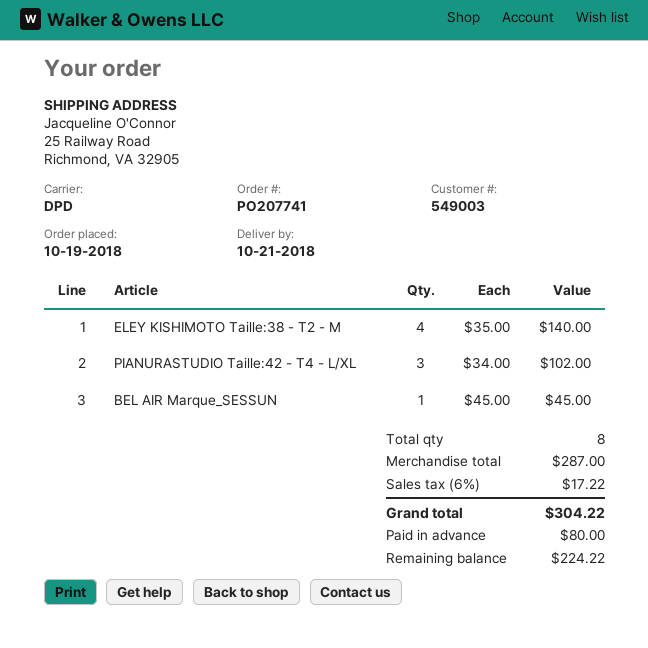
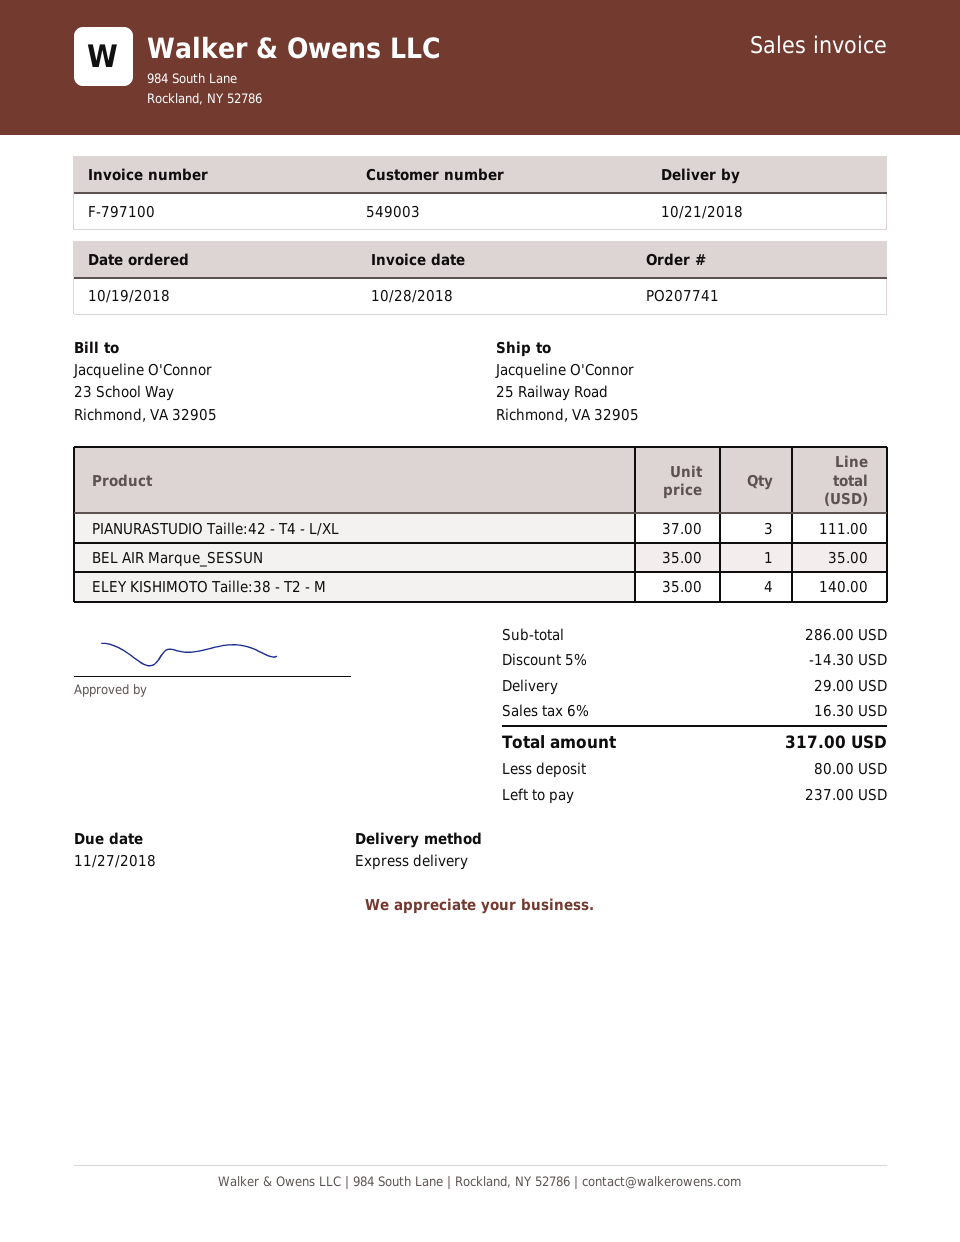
shipping method: DPD -> express
PIANURASTUDIO Taille:42 - T4 - L/XL: 3 x 34.00 = 102.00 -> 3 x 37.00 = 111.00
BEL AIR Marque_SESSUN: 1 x 45.00 = 45.00 -> 1 x 35.00 = 35.00
subtotal: 287.00 -> 286.00
discount: none -> 5% = 14.30
shipping: none -> 29.00
tax: 6% = 17.22 -> 6% = 16.30
total: 304.22 -> 317.00
balance: 224.22 -> 237.00

